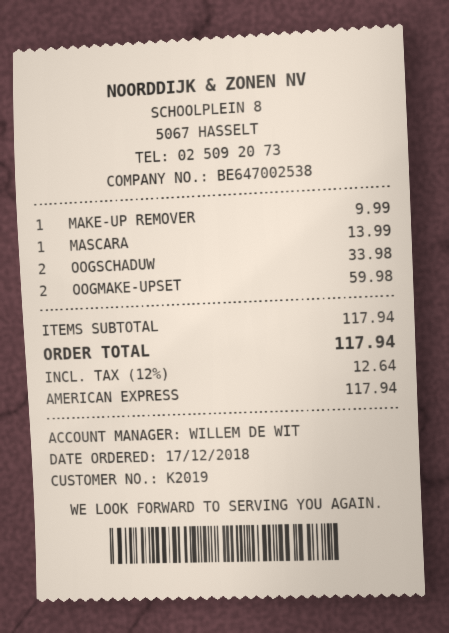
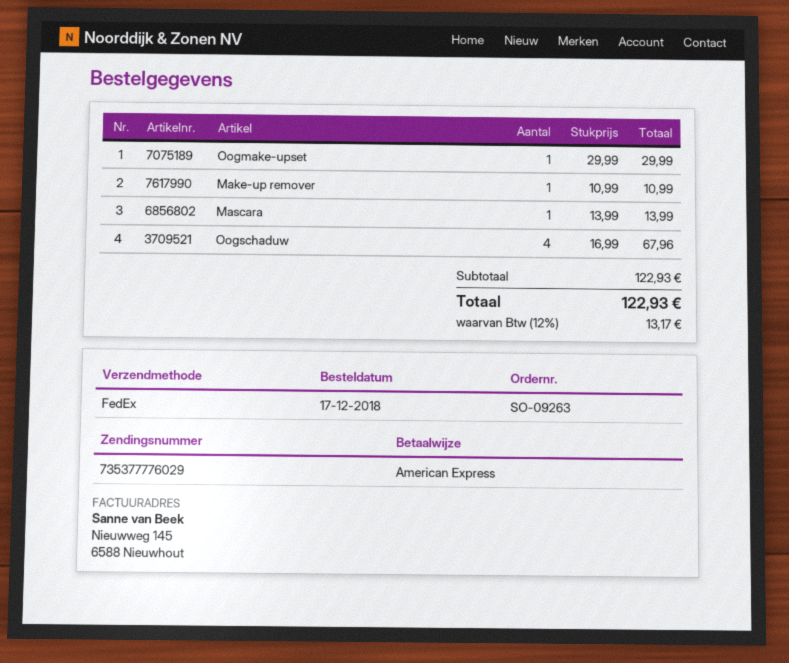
MAKE-UP REMOVER: 1 for 9.99 -> 1 for 10.99
OOGSCHADUW: 2 for 33.98 -> 4 for 67.96
OOGMAKE-UPSET: 2 for 59.98 -> 1 for 29.99
subtotal: 117.94 -> 122.93
tax: 12% = 12.64 -> 12% = 13.17
total: 117.94 -> 122.93

